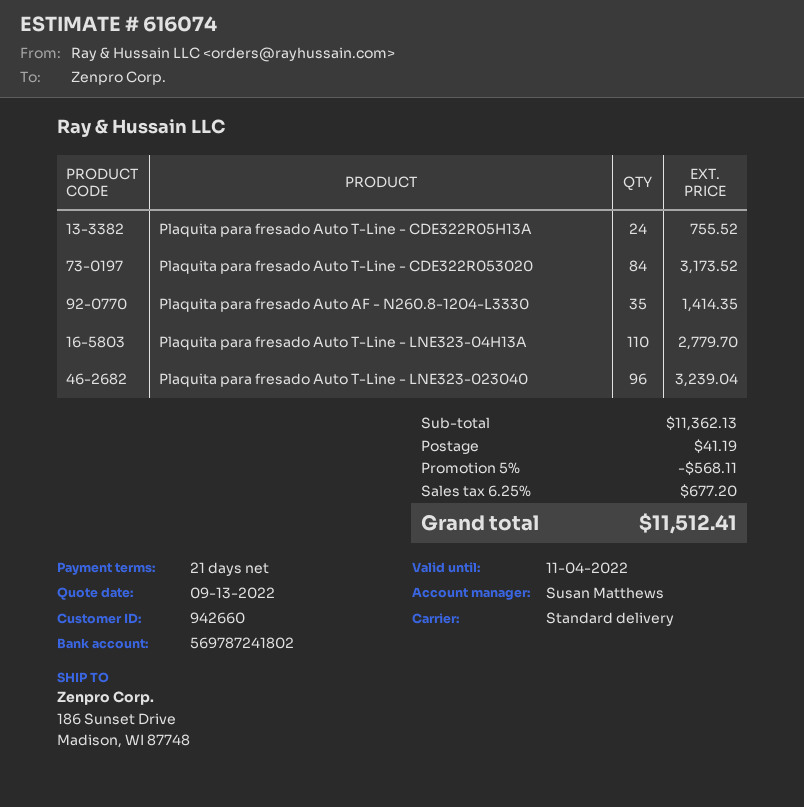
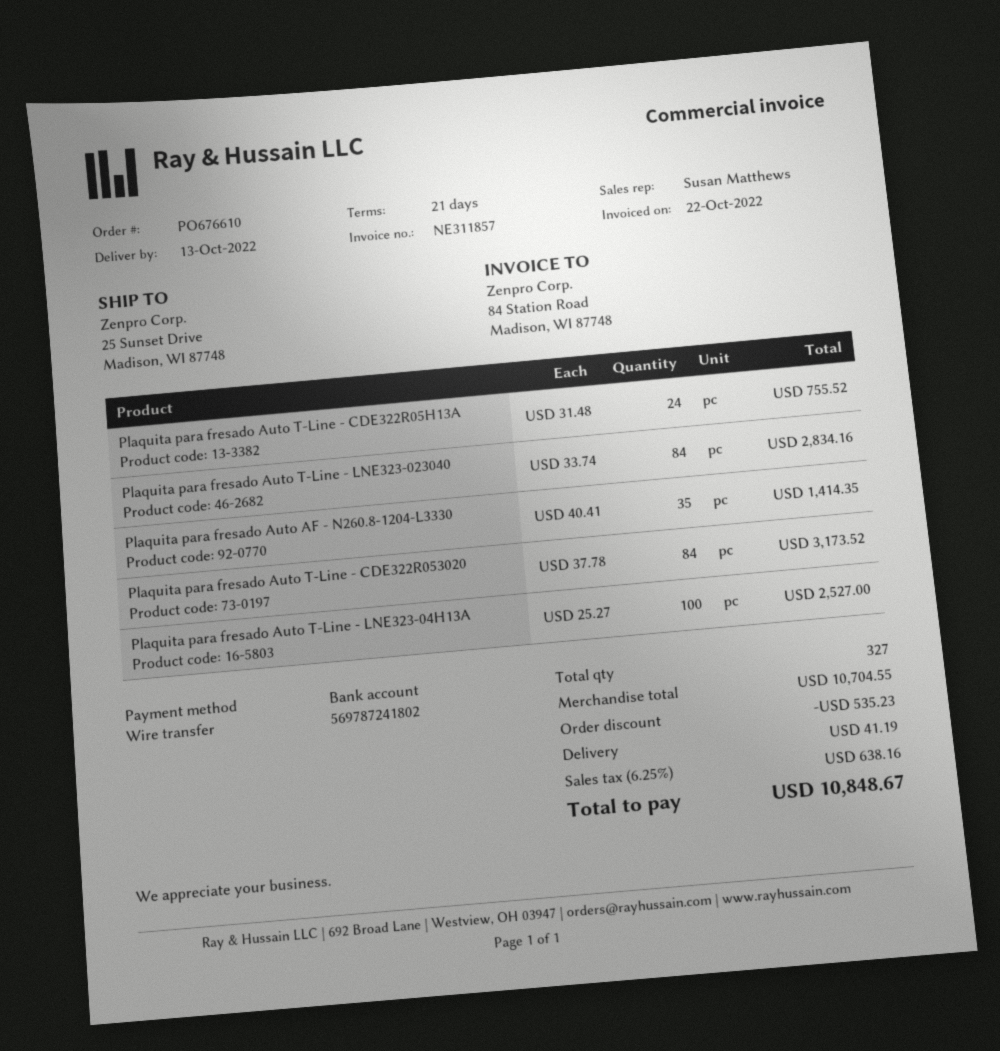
ship to: 186 Sunset Drive, Madison, WI 87748 -> 25 Sunset Drive, Madison, WI 87748
Plaquita para fresado Auto T-Line - LNE323-04H13A: 110 for 2779.70 -> 100 for 2527.00
Plaquita para fresado Auto T-Line - LNE323-023040: 96 for 3239.04 -> 84 for 2834.16
subtotal: 11362.13 -> 10704.55
discount: 568.11 -> 535.23
tax: 6.25% = 677.20 -> 6.25% = 638.16
total: 11512.41 -> 10848.67

